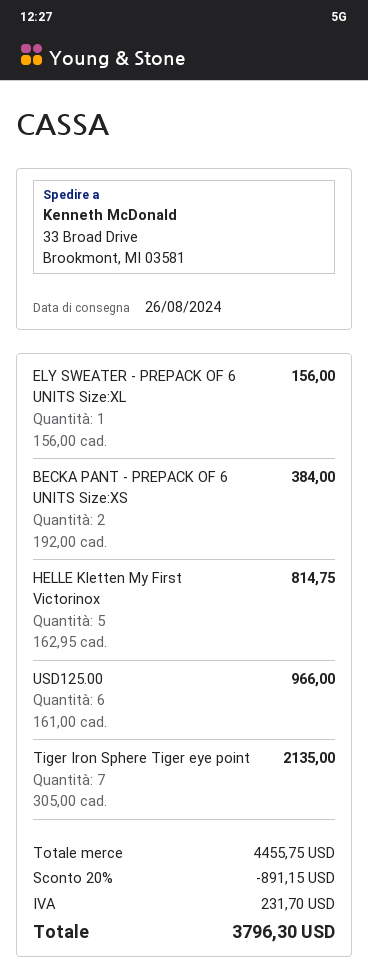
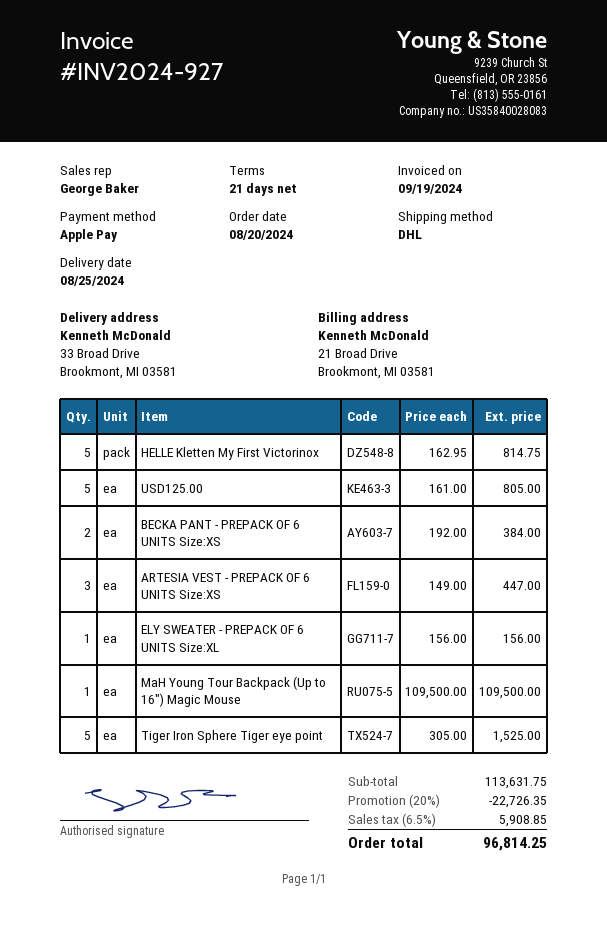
delivery date: 2024-08-26 -> 2024-08-25
USD125.00: 6 x 161.00 = 966.00 -> 5 x 161.00 = 805.00
Tiger Iron Sphere Tiger eye point: 7 x 305.00 = 2135.00 -> 5 x 305.00 = 1525.00
ARTESIA VEST - PREPACK OF 6 UNITS Size:XS: none -> 3 x 149.00 = 447.00
MaH Young Tour Backpack (Up to 16") Magic Mouse: none -> 1 x 109500.00 = 109500.00
subtotal: 4455.75 -> 113631.75
discount: 20% = 891.15 -> 20% = 22726.35
tax: 231.70 -> 5908.85
total: 3796.30 -> 96814.25

